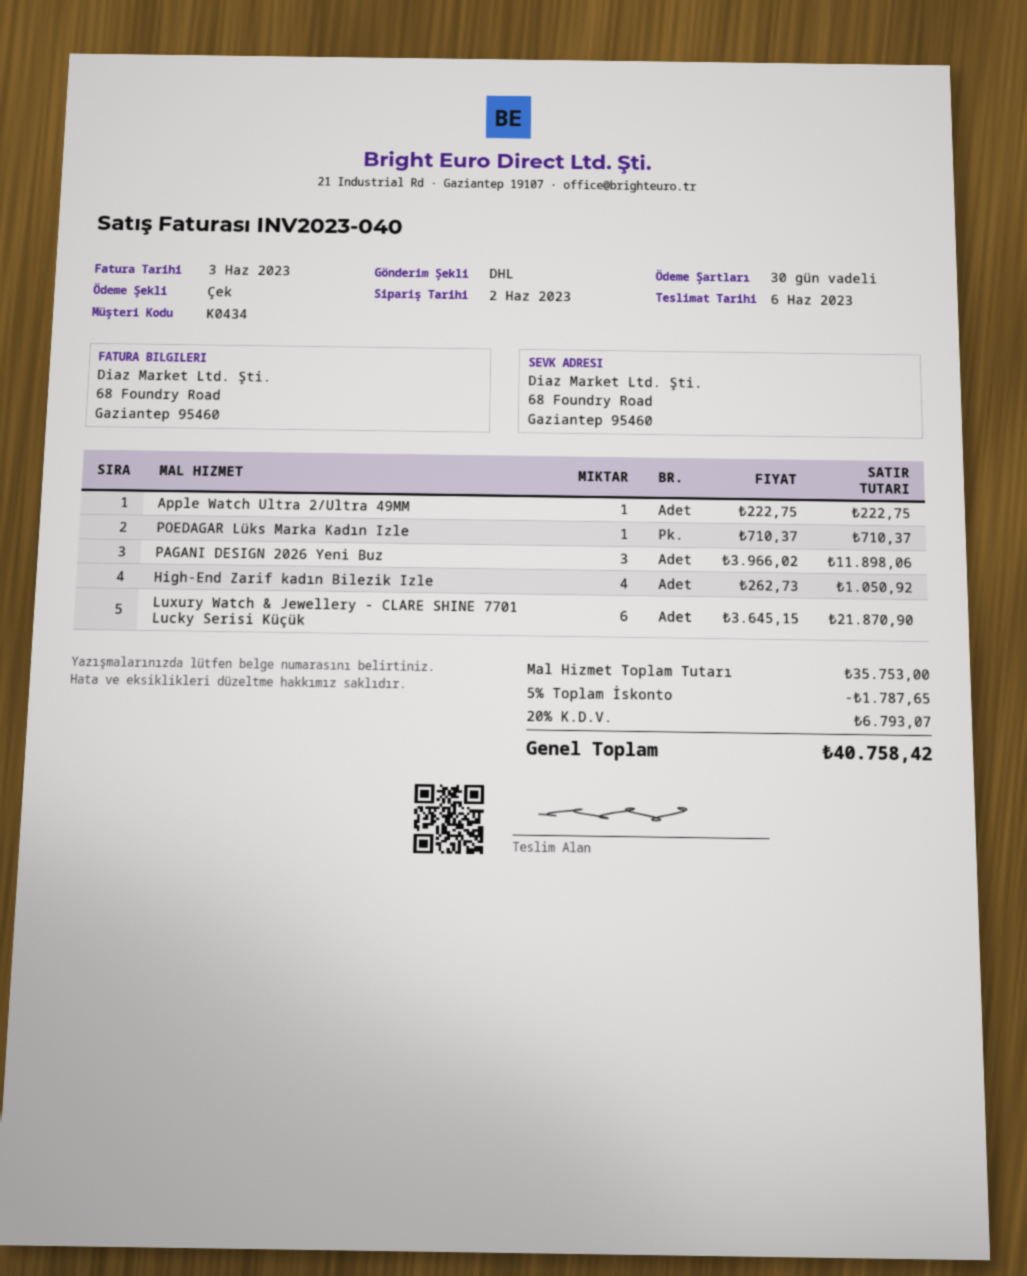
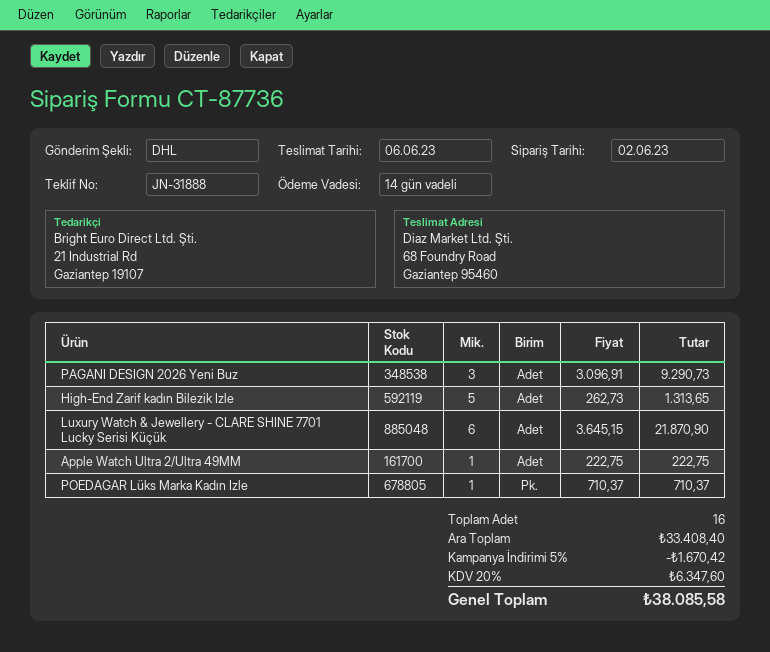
payment terms: 30 days -> 14 days
PAGANI DESIGN 2026 Yeni Buz: 3 x 3966.02 = 11898.06 -> 3 x 3096.91 = 9290.73
High-End Zarif kadın Bilezik Izle: 4 x 262.73 = 1050.92 -> 5 x 262.73 = 1313.65
subtotal: 35753.00 -> 33408.40
discount: 5% = 1787.65 -> 5% = 1670.42
tax: 20% = 6793.07 -> 20% = 6347.60
total: 40758.42 -> 38085.58

